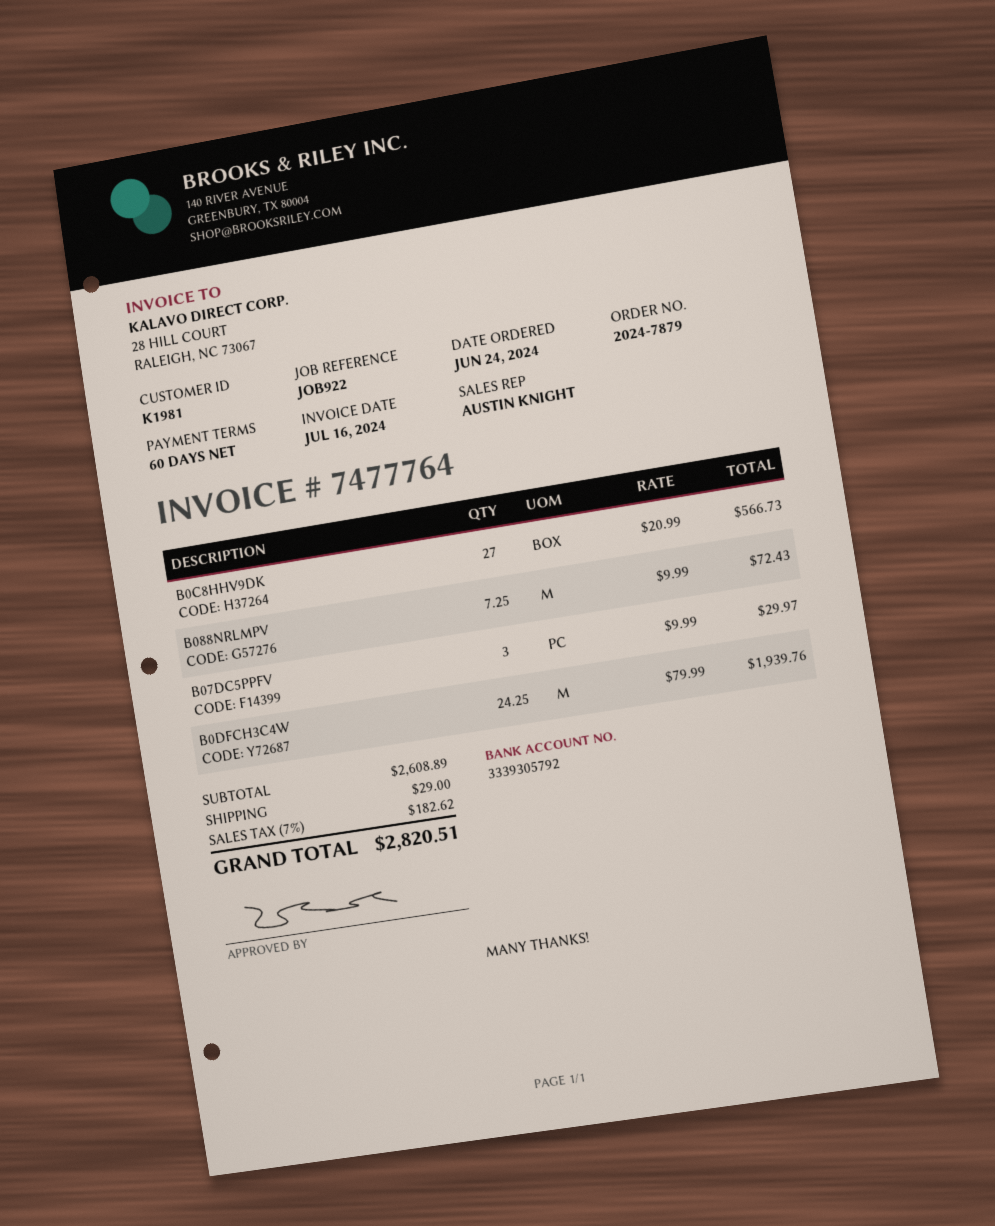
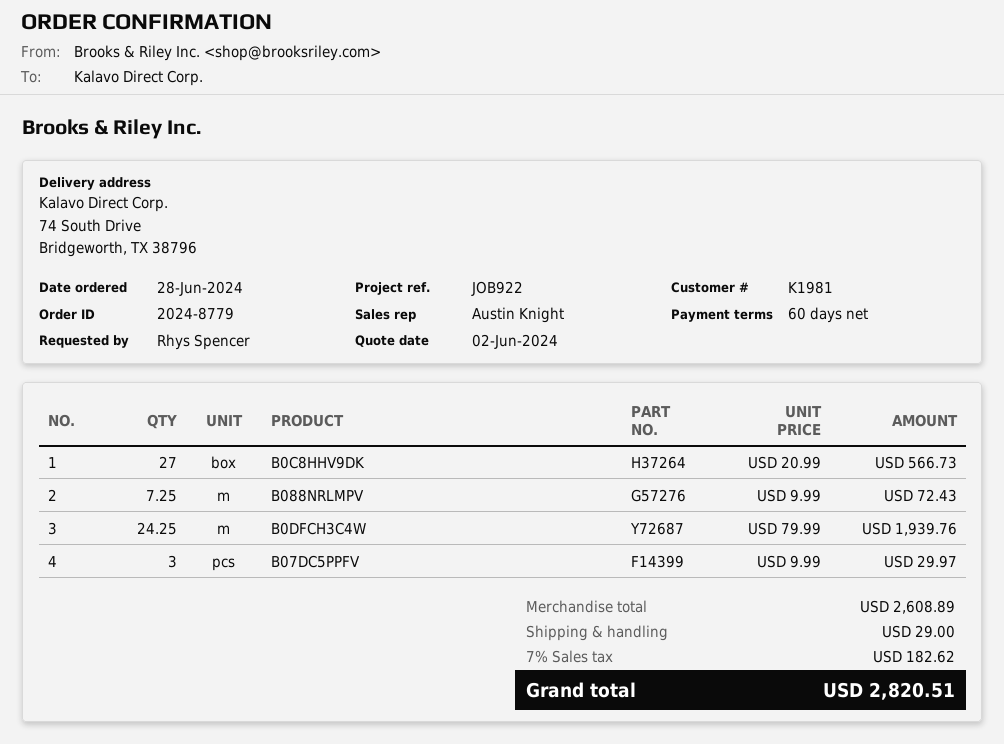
order number: 2024-7879 -> 2024-8779
order date: 2024-06-24 -> 2024-06-28

